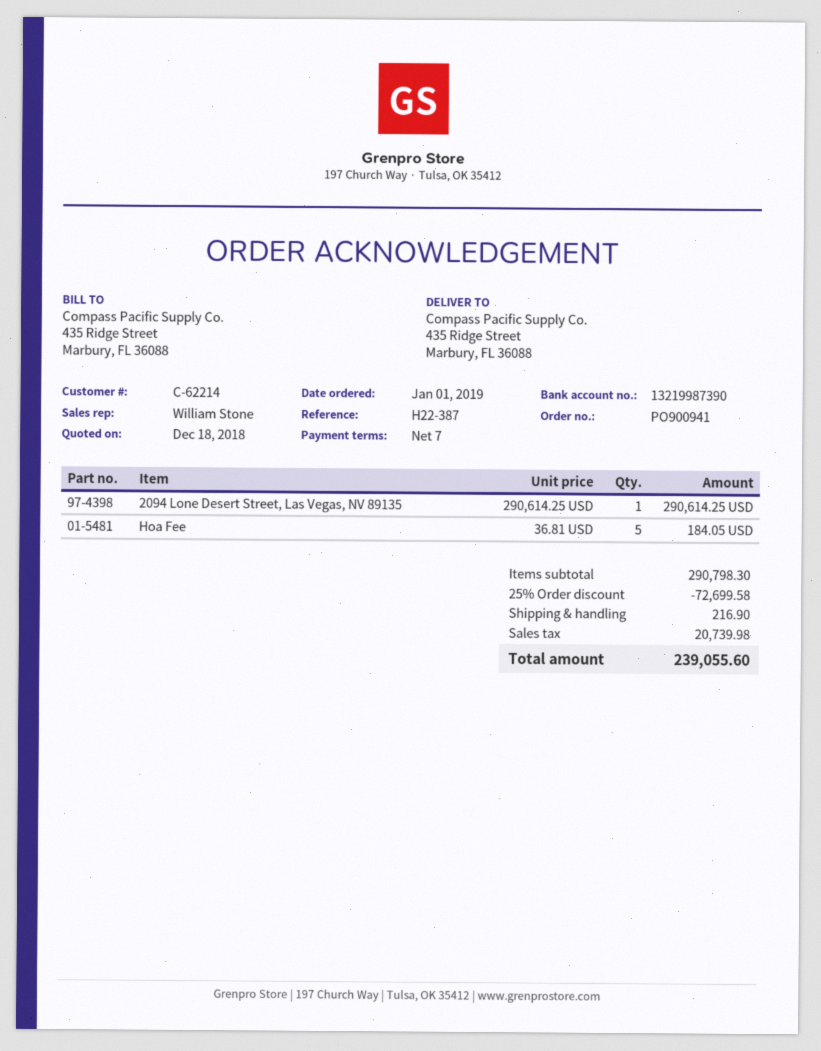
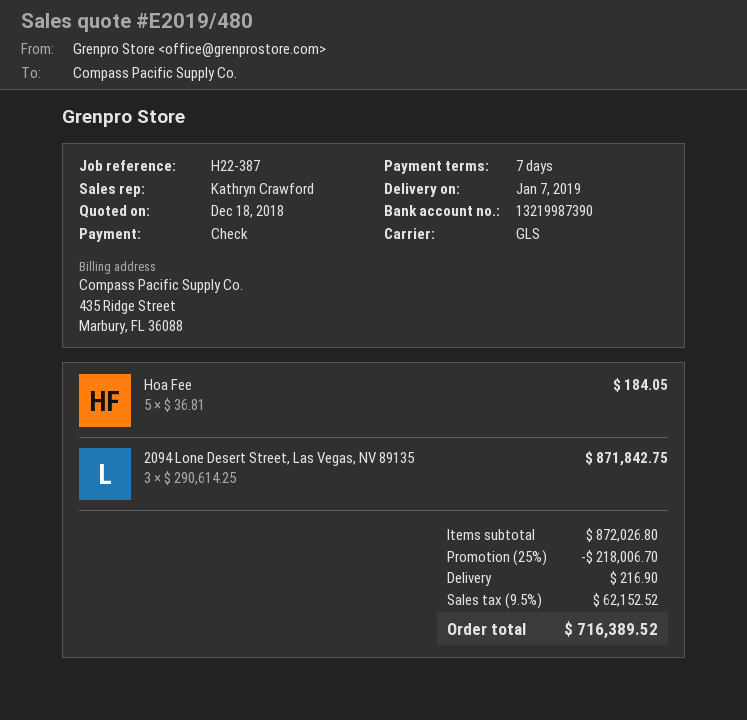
sales rep: William Stone -> Kathryn Crawford
2094 Lone Desert Street, Las Vegas, NV 89135: 1 x 290614.25 = 290614.25 -> 3 x 290614.25 = 871842.75
subtotal: 290798.30 -> 872026.80
discount: 25% = 72699.58 -> 25% = 218006.70
tax: 20739.98 -> 62152.52
total: 239055.60 -> 716389.52

